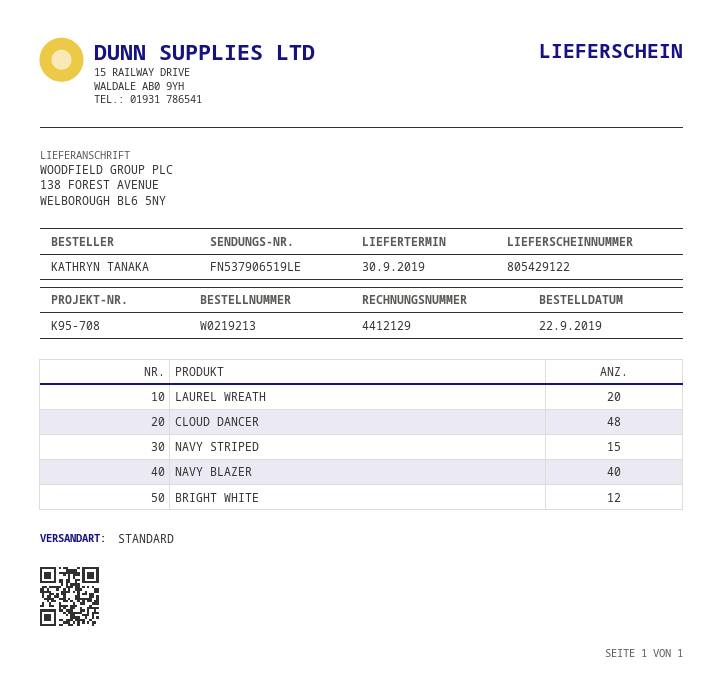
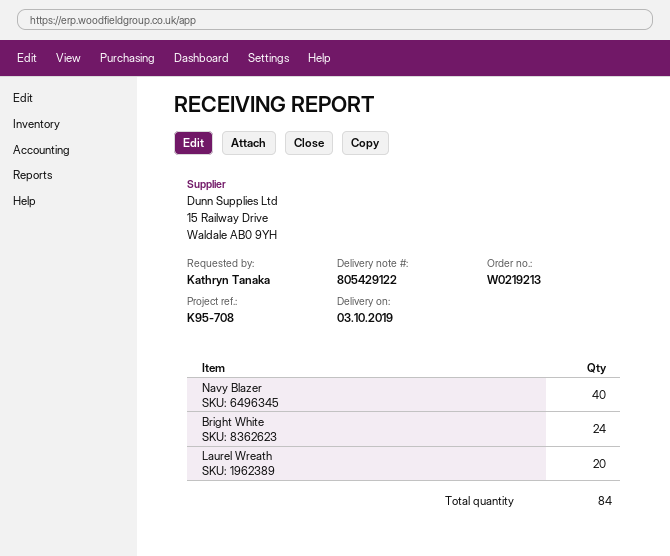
delivery date: 2019-09-30 -> 2019-10-03
CLOUD DANCER: 48 -> none
NAVY STRIPED: 15 -> none
BRIGHT WHITE: 12 -> 24

